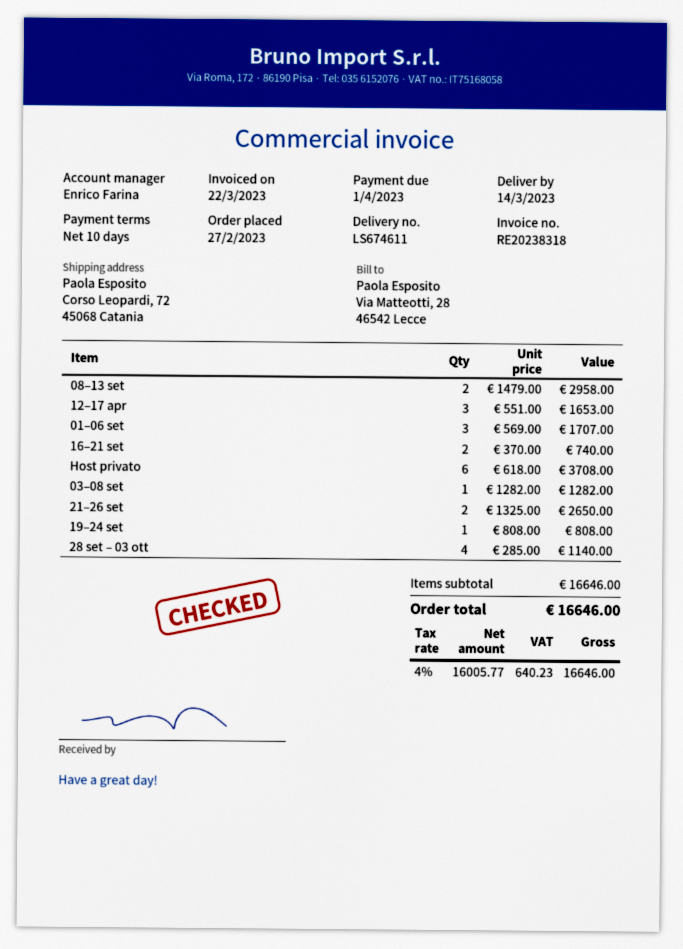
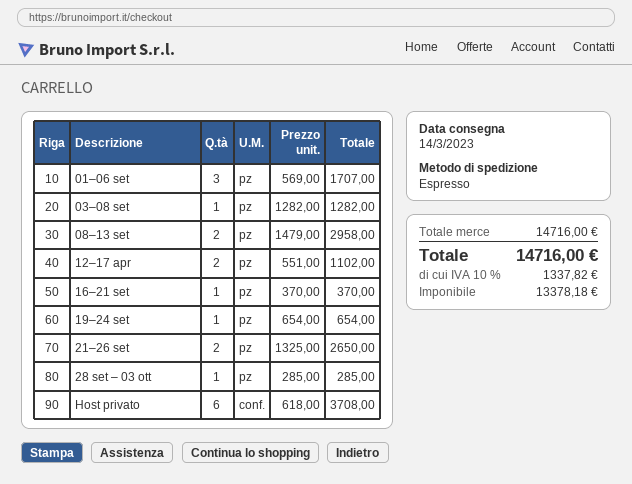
12–17 apr: 3 x 551.00 = 1653.00 -> 2 x 551.00 = 1102.00
16–21 set: 2 x 370.00 = 740.00 -> 1 x 370.00 = 370.00
19–24 set: 1 x 808.00 = 808.00 -> 1 x 654.00 = 654.00
28 set – 03 ott: 4 x 285.00 = 1140.00 -> 1 x 285.00 = 285.00
subtotal: 16646.00 -> 14716.00
net: 16005.77 -> 13378.18
tax: 4% = 640.23 -> 10% = 1337.82
total: 16646.00 -> 14716.00

